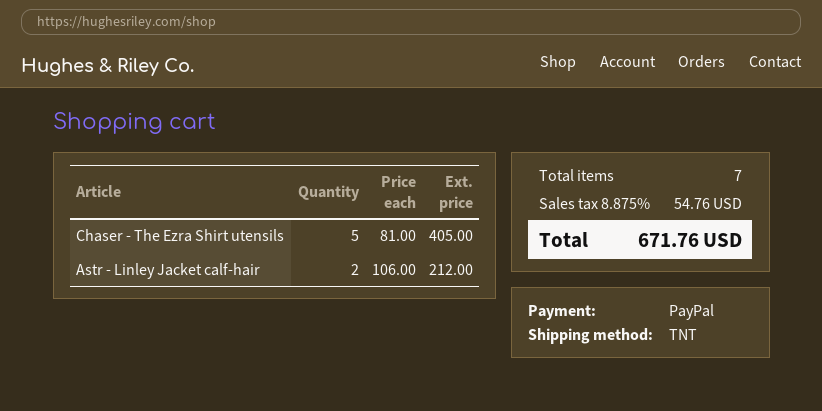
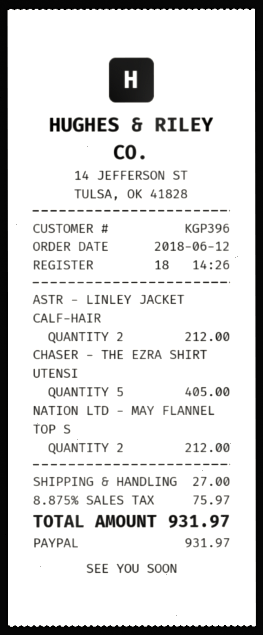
NATION LTD - MAY FLANNEL TOP S: none -> 2 for 212.00
shipping: none -> 27.00
tax: 8.875% = 54.76 -> 8.875% = 75.97
total: 671.76 -> 931.97

